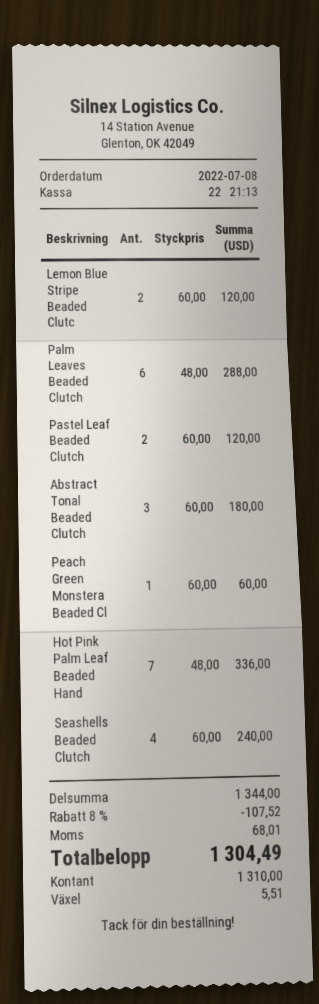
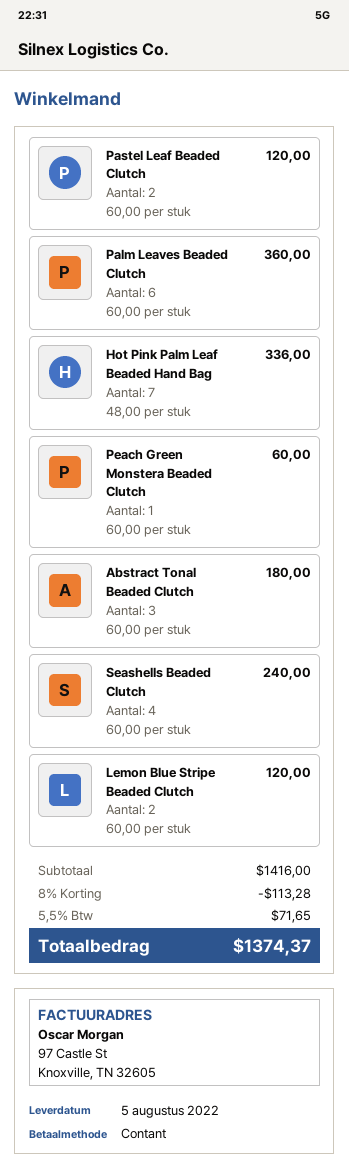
Palm Leaves Beaded Clutch: 6 x 48.00 = 288.00 -> 6 x 60.00 = 360.00
subtotal: 1344.00 -> 1416.00
discount: 8% = 107.52 -> 8% = 113.28
tax: 68.01 -> 71.65
total: 1304.49 -> 1374.37

